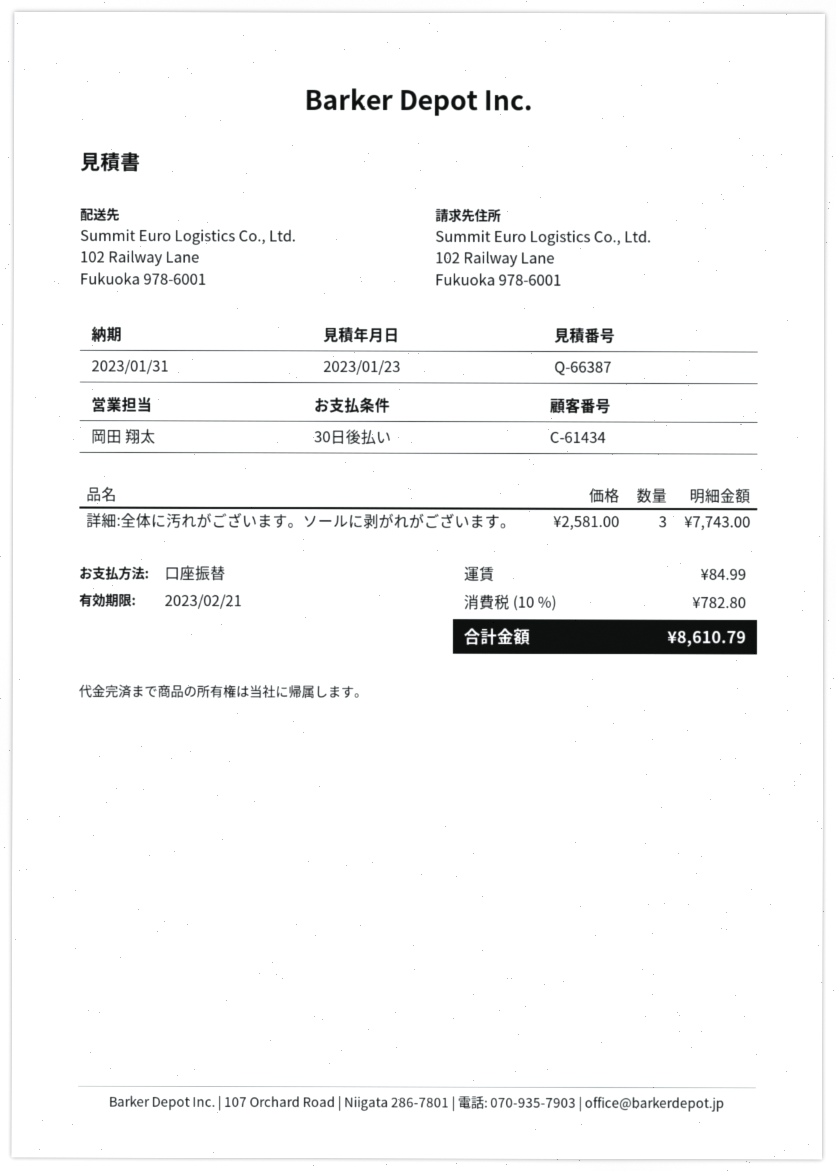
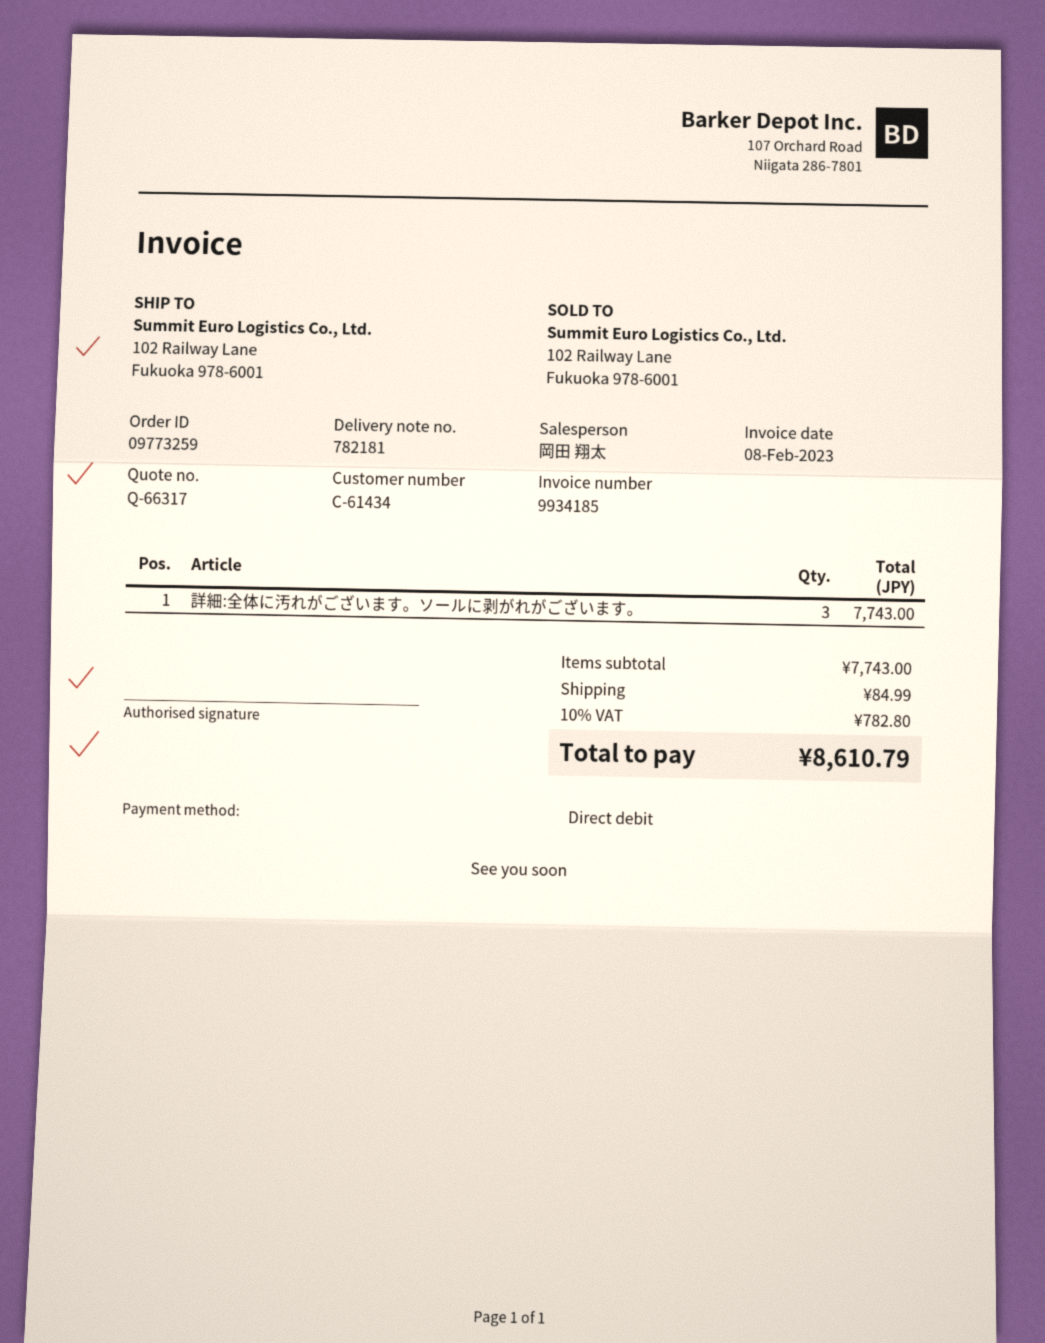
quote number: Q-66387 -> Q-66317

